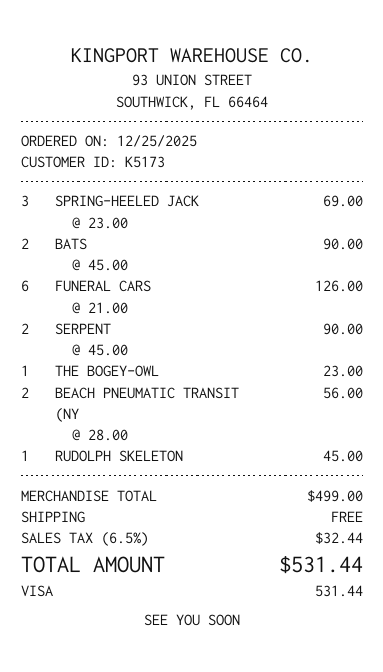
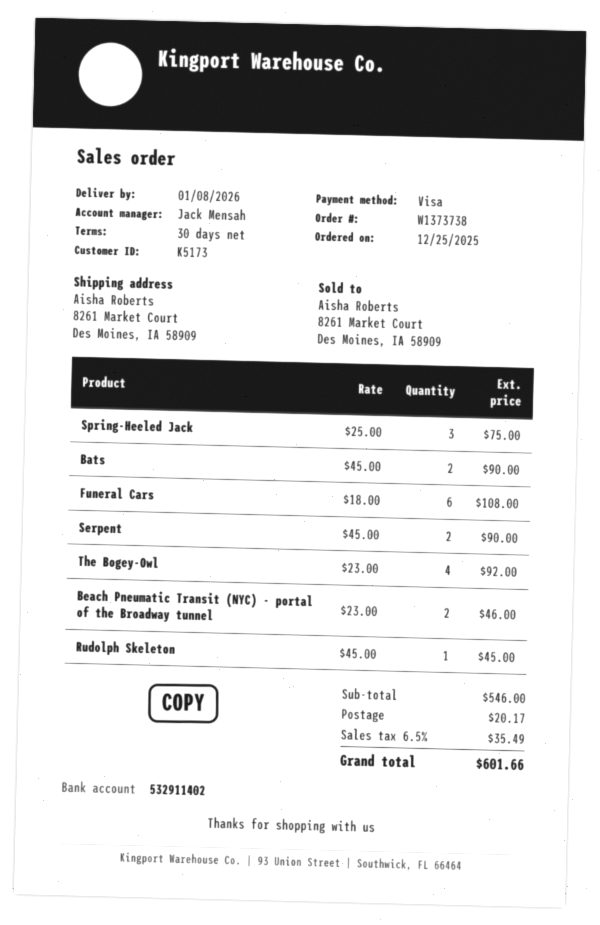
SPRING-HEELED JACK: 3 x 23.00 = 69.00 -> 3 x 25.00 = 75.00
FUNERAL CARS: 6 x 21.00 = 126.00 -> 6 x 18.00 = 108.00
THE BOGEY-OWL: 1 x 23.00 = 23.00 -> 4 x 23.00 = 92.00
BEACH PNEUMATIC TRANSIT (NY: 2 x 28.00 = 56.00 -> 2 x 23.00 = 46.00
subtotal: 499.00 -> 546.00
shipping: 0.00 -> 20.17
tax: 6.5% = 32.44 -> 6.5% = 35.49
total: 531.44 -> 601.66

